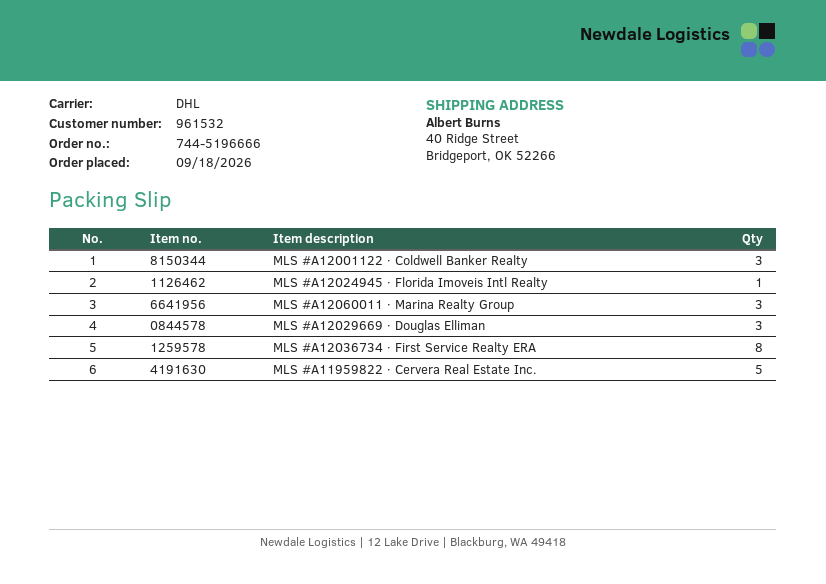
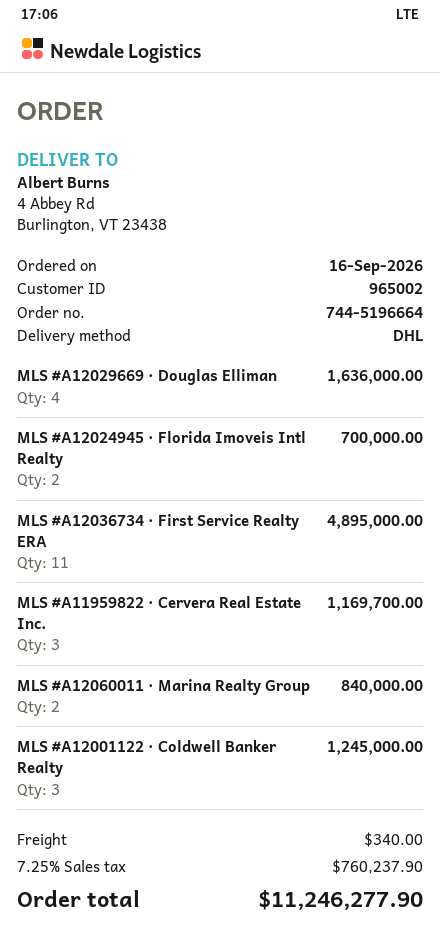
order number: 744-5196666 -> 744-5196664
order date: 2026-09-18 -> 2026-09-16
customer number: 961532 -> 965002
ship to: 40 Ridge Street, Bridgeport, OK 52266 -> 4 Abbey Rd, Burlington, VT 23438
MLS #A12024945 · Florida Imoveis Intl Realty: 1 -> 2
MLS #A12060011 · Marina Realty Group: 3 -> 2
MLS #A12029669 · Douglas Elliman: 3 -> 4
MLS #A12036734 · First Service Realty ERA: 8 -> 11
MLS #A11959822 · Cervera Real Estate Inc.: 5 -> 3

